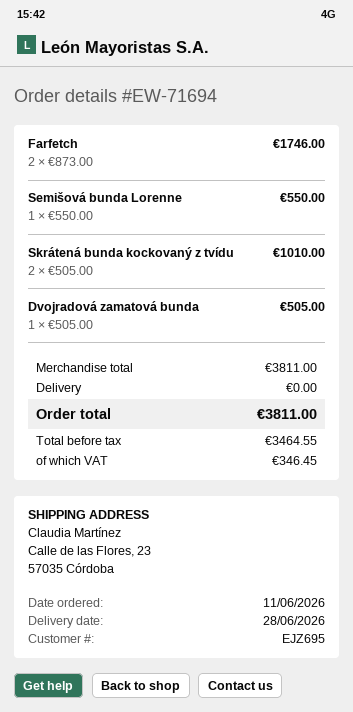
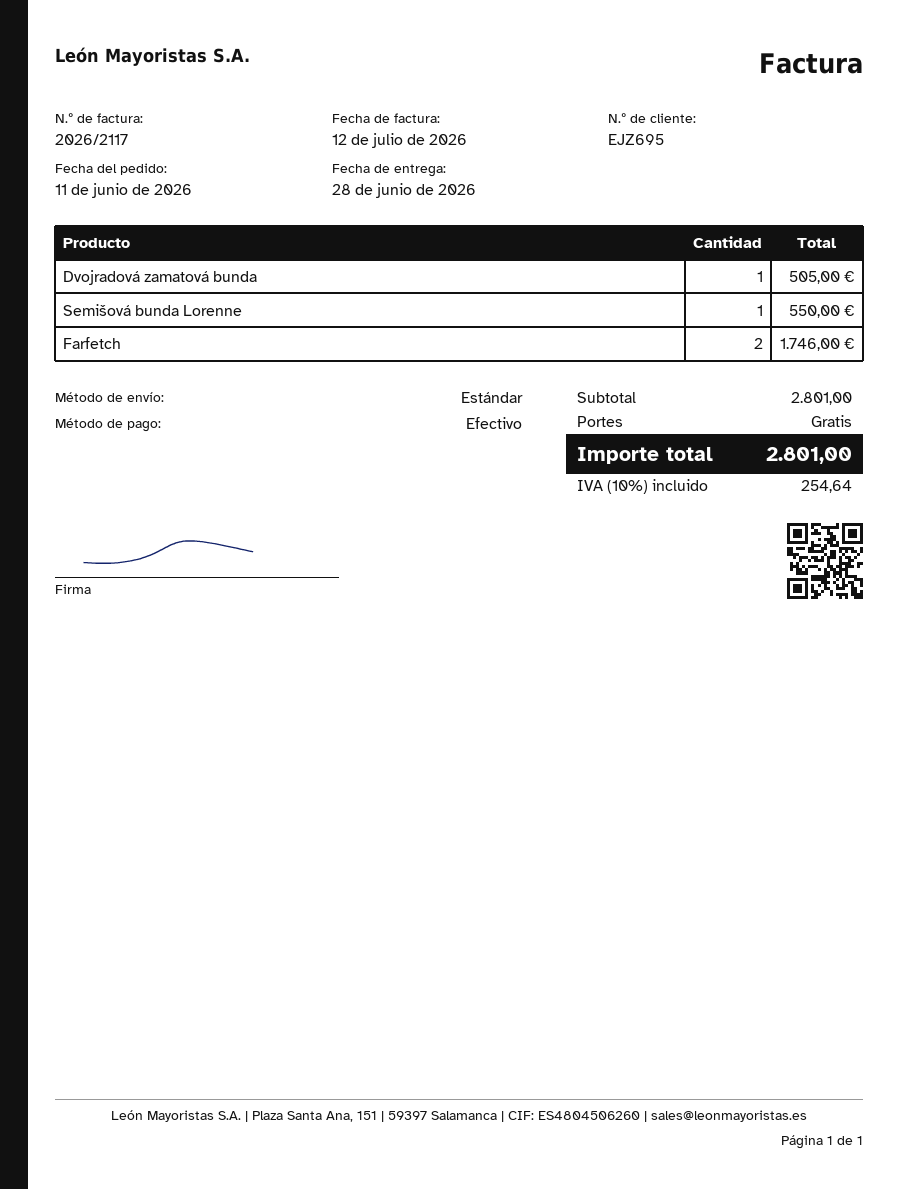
Skrátená bunda kockovaný z tvídu: 2 for 1010.00 -> none
subtotal: 3811.00 -> 2801.00
tax: 346.45 -> 254.64
total: 3811.00 -> 2801.00

